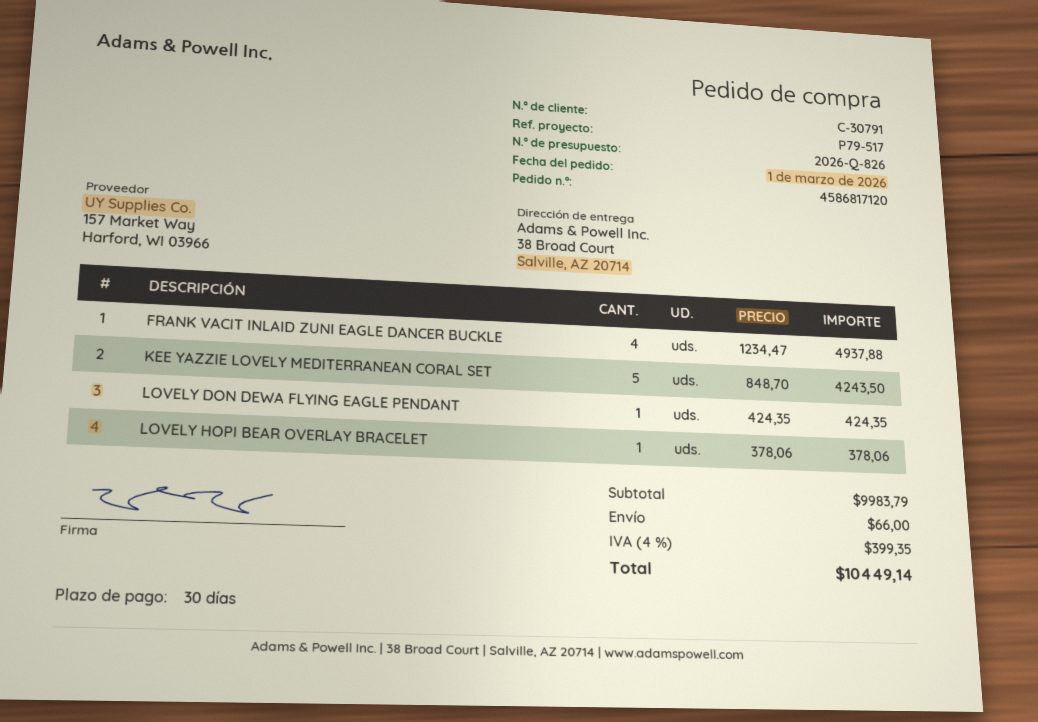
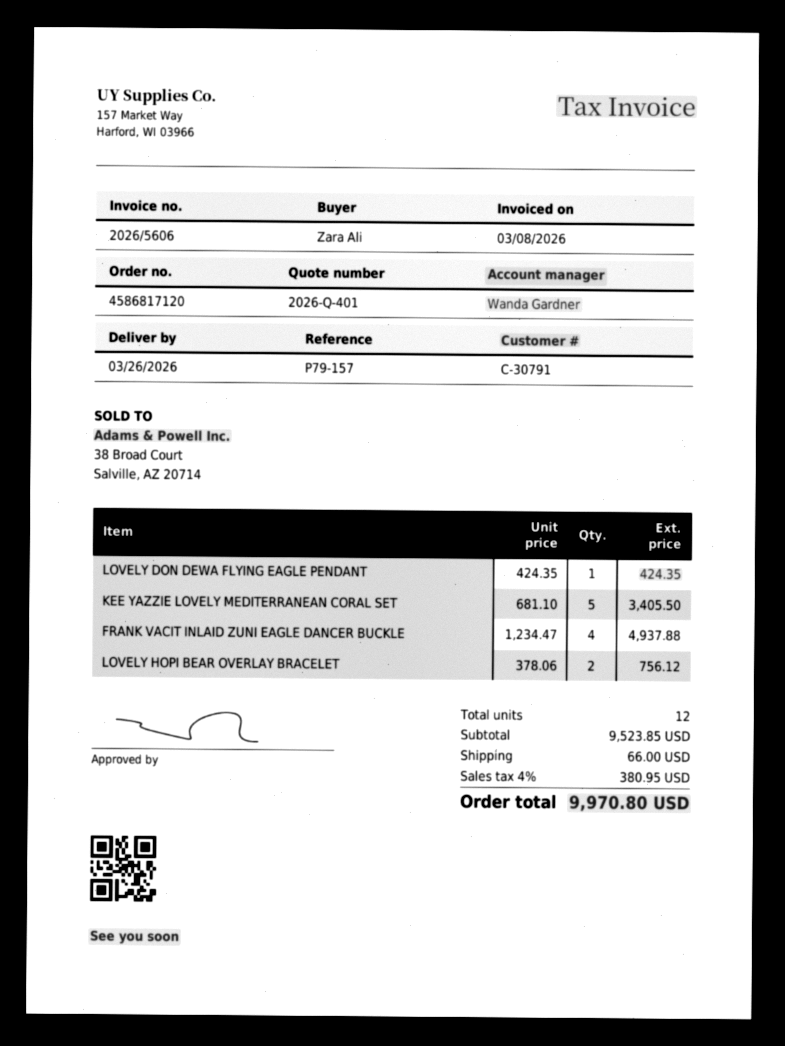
quote number: 2026-Q-826 -> 2026-Q-401
reference: P79-517 -> P79-157
KEE YAZZIE LOVELY MEDITERRANEAN CORAL SET: 5 x 848.70 = 4243.50 -> 5 x 681.10 = 3405.50
LOVELY HOPI BEAR OVERLAY BRACELET: 1 x 378.06 = 378.06 -> 2 x 378.06 = 756.12
subtotal: 9983.79 -> 9523.85
tax: 4% = 399.35 -> 4% = 380.95
total: 10449.14 -> 9970.80

